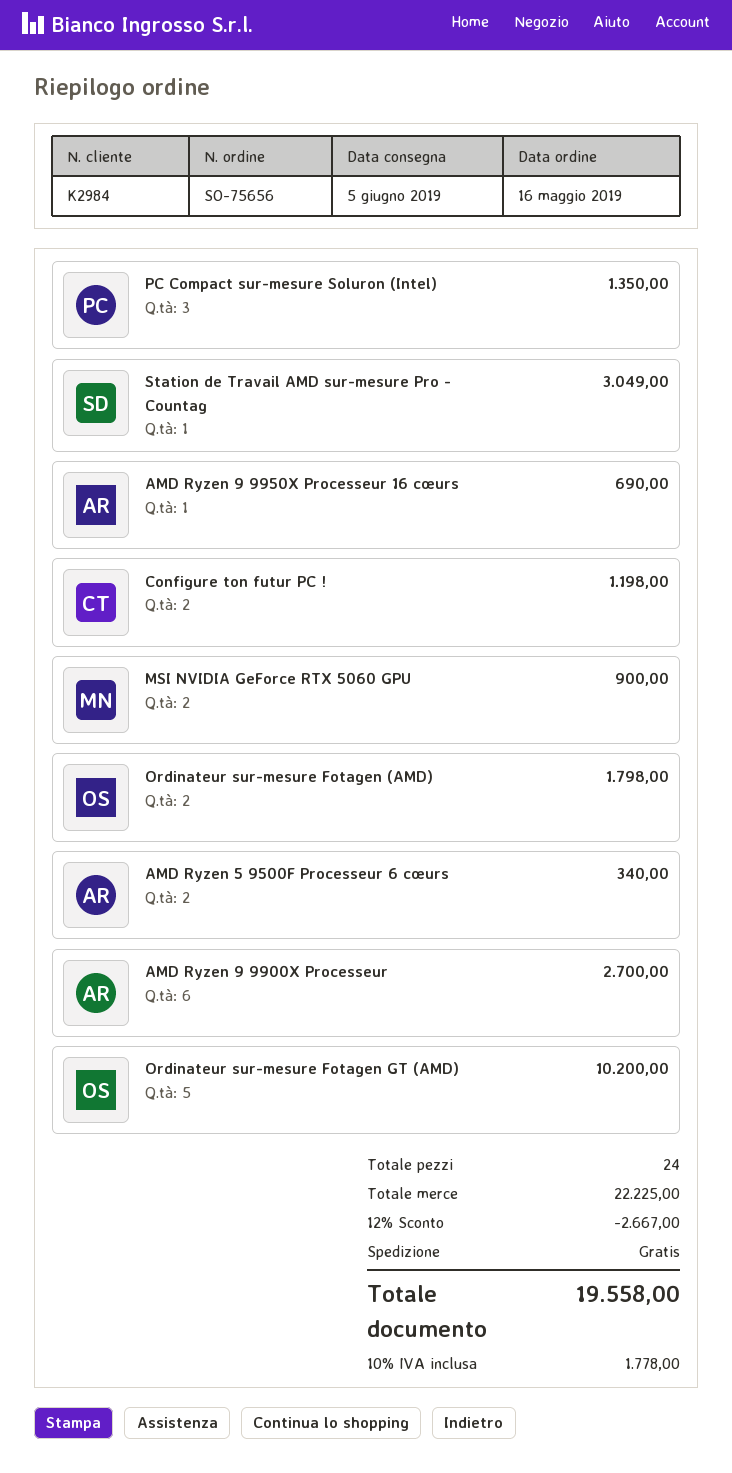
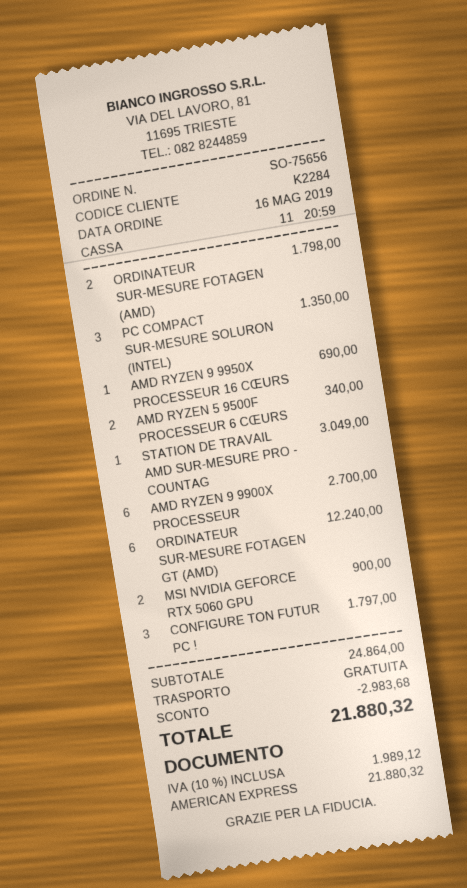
customer number: K2984 -> K2284
Configure ton futur PC !: 2 for 1198.00 -> 3 for 1797.00
Ordinateur sur-mesure Fotagen GT (AMD): 5 for 10200.00 -> 6 for 12240.00
subtotal: 22225.00 -> 24864.00
discount: 2667.00 -> 2983.68
tax: 10% = 1778.00 -> 10% = 1989.12
total: 19558.00 -> 21880.32

